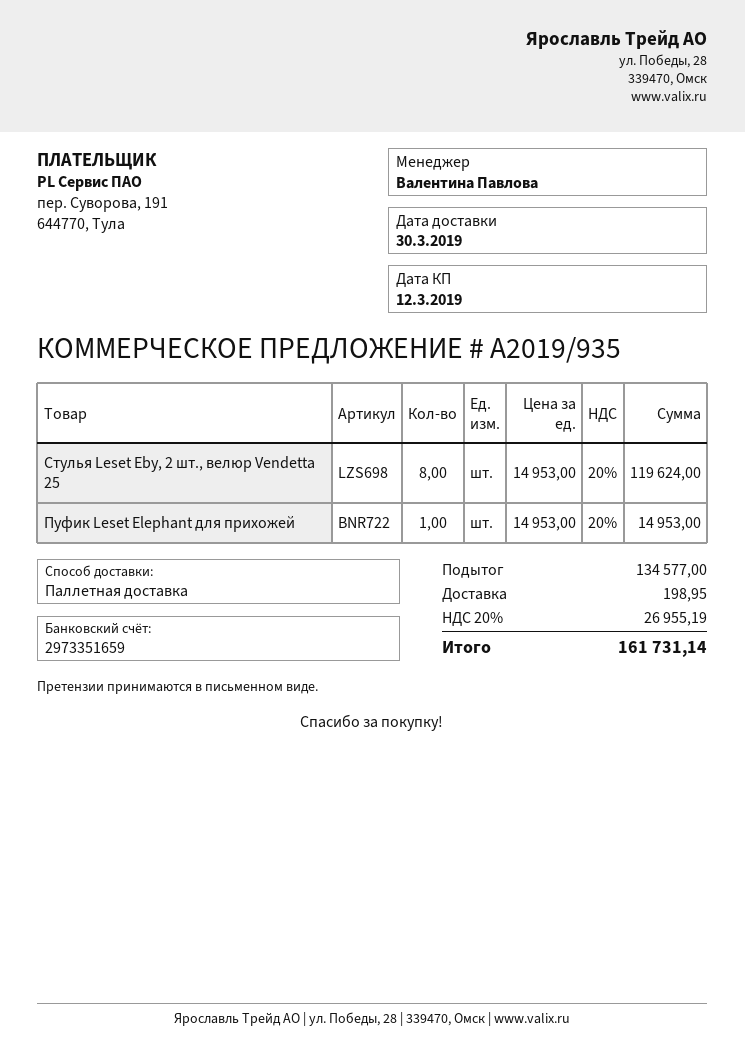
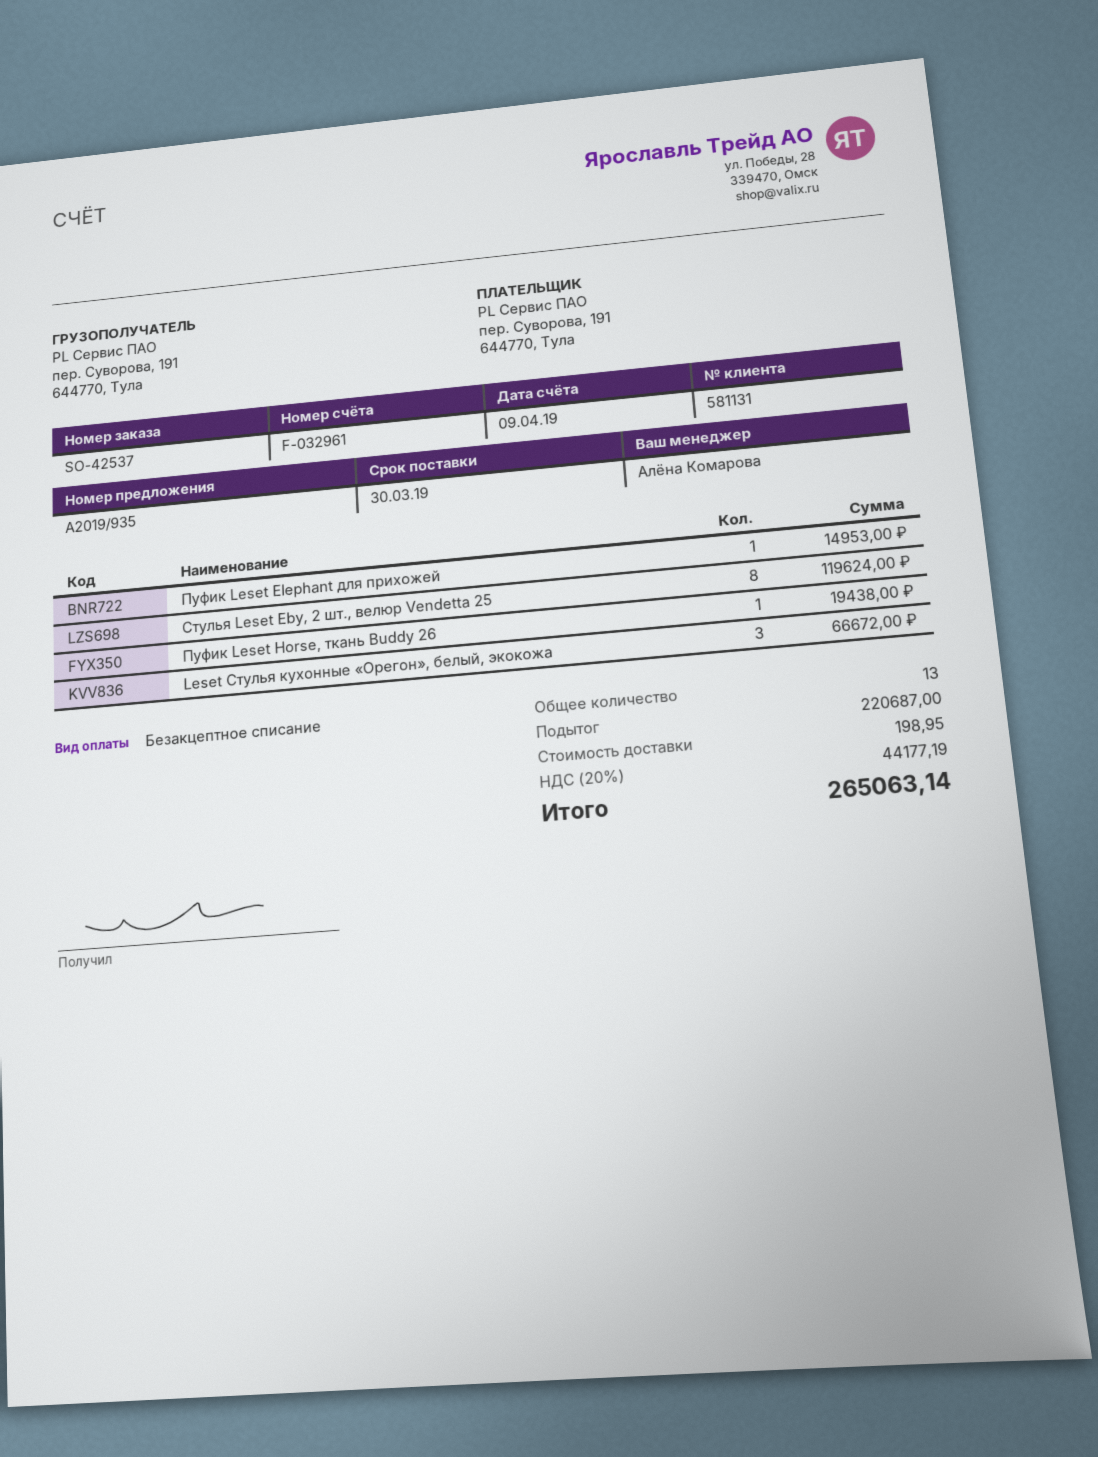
sales rep: Валентина Павлова -> Алёна Комарова
Пуфик Leset Horse, ткань Buddy 26: none -> 1 for 19438.00
Leset Стулья кухонные «Орегон», белый, экокожа: none -> 3 for 66672.00
subtotal: 134577.00 -> 220687.00
tax: 20% = 26955.19 -> 20% = 44177.19
total: 161731.14 -> 265063.14

